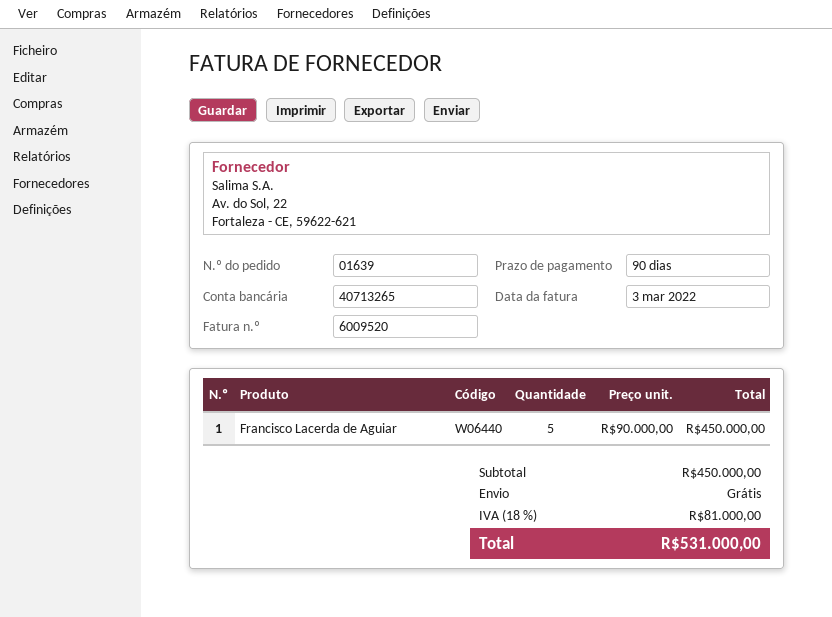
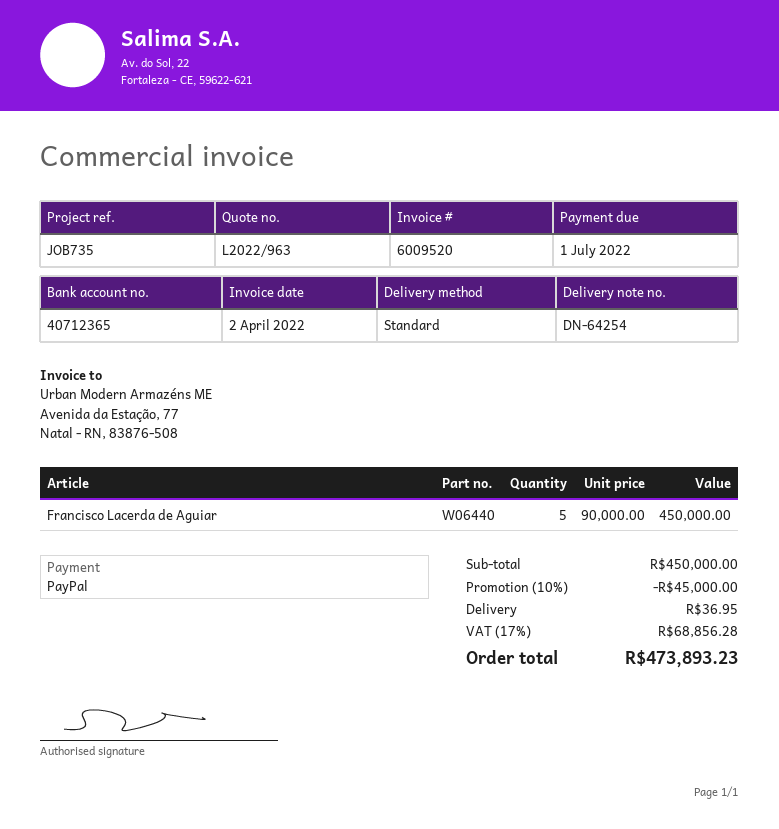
invoice date: 2022-03-03 -> 2022-04-02
bank account: 40713265 -> 40712365
discount: none -> 10% = 45000.00
shipping: 0.00 -> 36.95
tax: 18% = 81000.00 -> 17% = 68856.28
total: 531000.00 -> 473893.23

